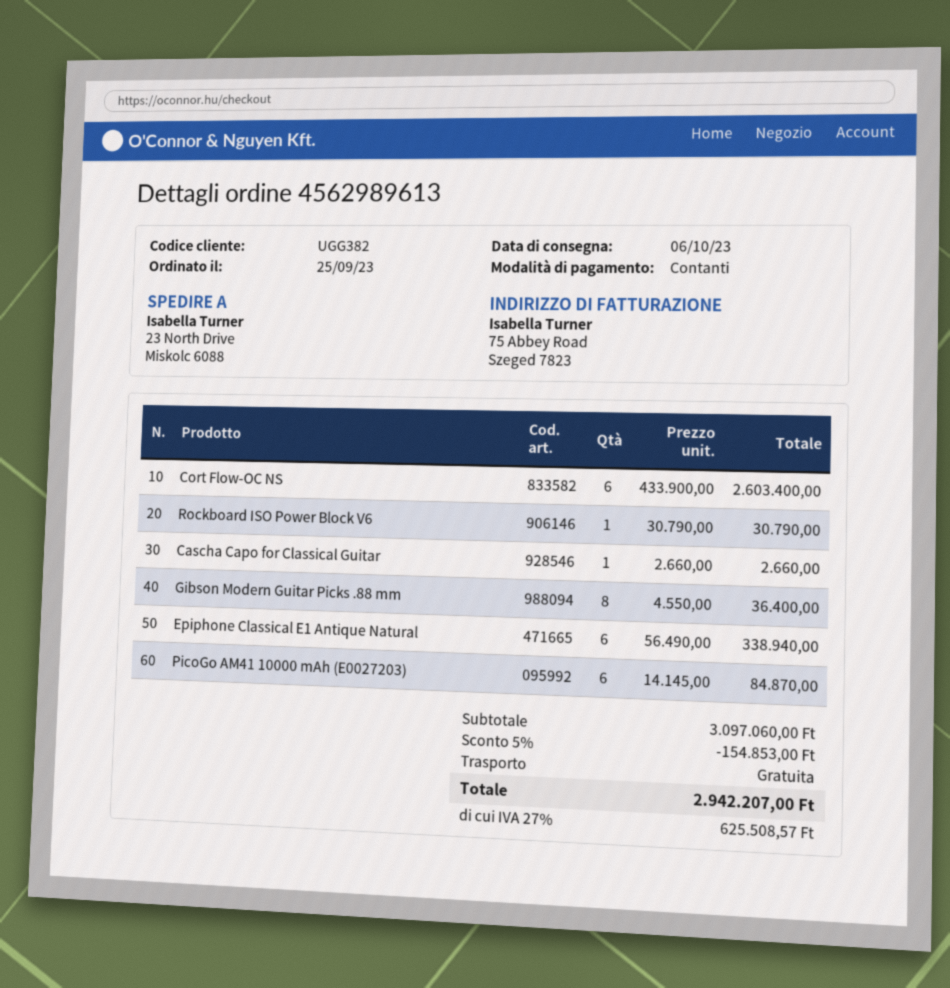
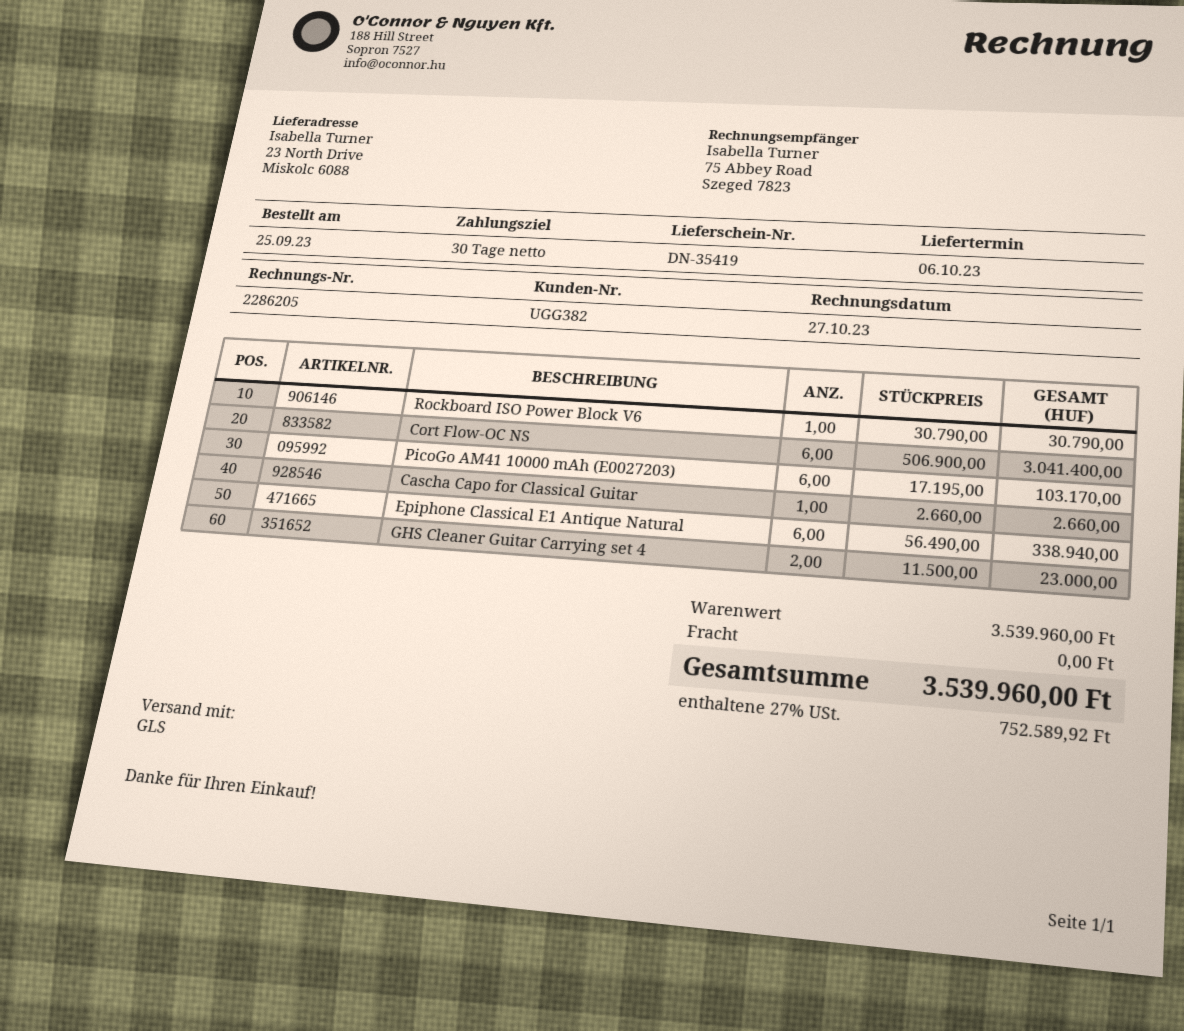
Cort Flow-OC NS: 6 x 433900.00 = 2603400.00 -> 6 x 506900.00 = 3041400.00
Gibson Modern Guitar Picks .88 mm: 8 x 4550.00 = 36400.00 -> none
PicoGo AM41 10000 mAh (E0027203): 6 x 14145.00 = 84870.00 -> 6 x 17195.00 = 103170.00
GHS Cleaner Guitar Carrying set 4: none -> 2 x 11500.00 = 23000.00
subtotal: 3097060.00 -> 3539960.00
discount: 5% = 154853.00 -> none
tax: 27% = 625508.57 -> 27% = 752589.92
total: 2942207.00 -> 3539960.00

